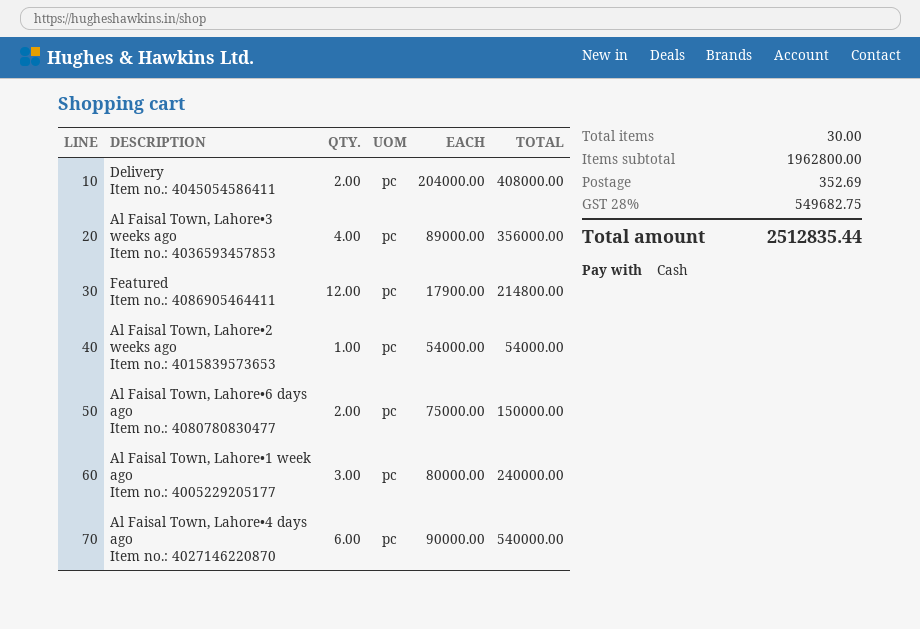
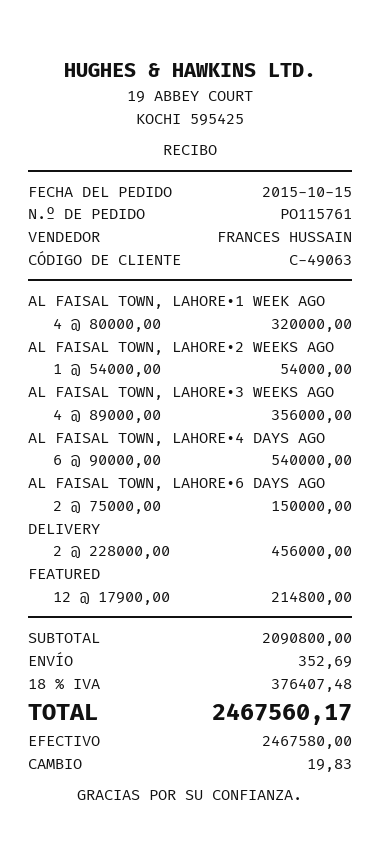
Delivery: 2 x 204000.00 = 408000.00 -> 2 x 228000.00 = 456000.00
Al Faisal Town, Lahore•1 week ago: 3 x 80000.00 = 240000.00 -> 4 x 80000.00 = 320000.00
subtotal: 1962800.00 -> 2090800.00
tax: 28% = 549682.75 -> 18% = 376407.48
total: 2512835.44 -> 2467560.17

